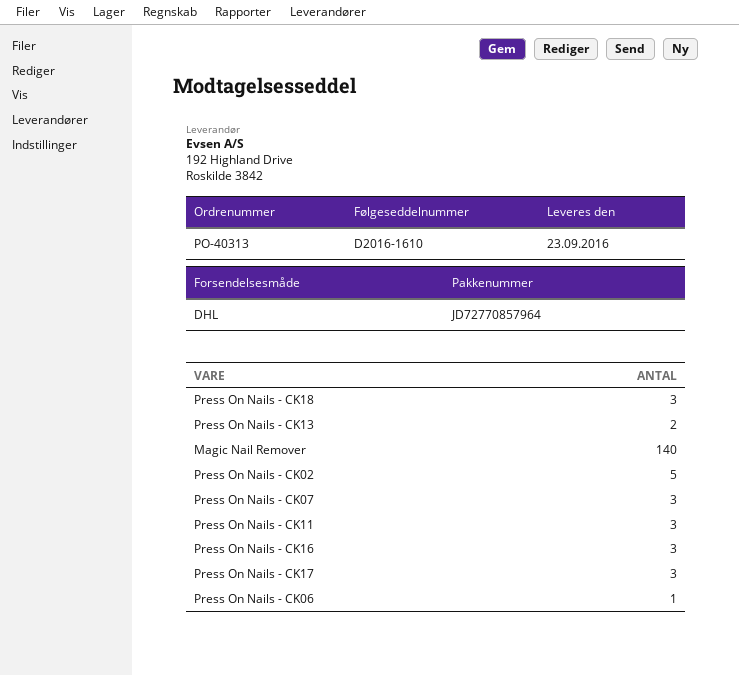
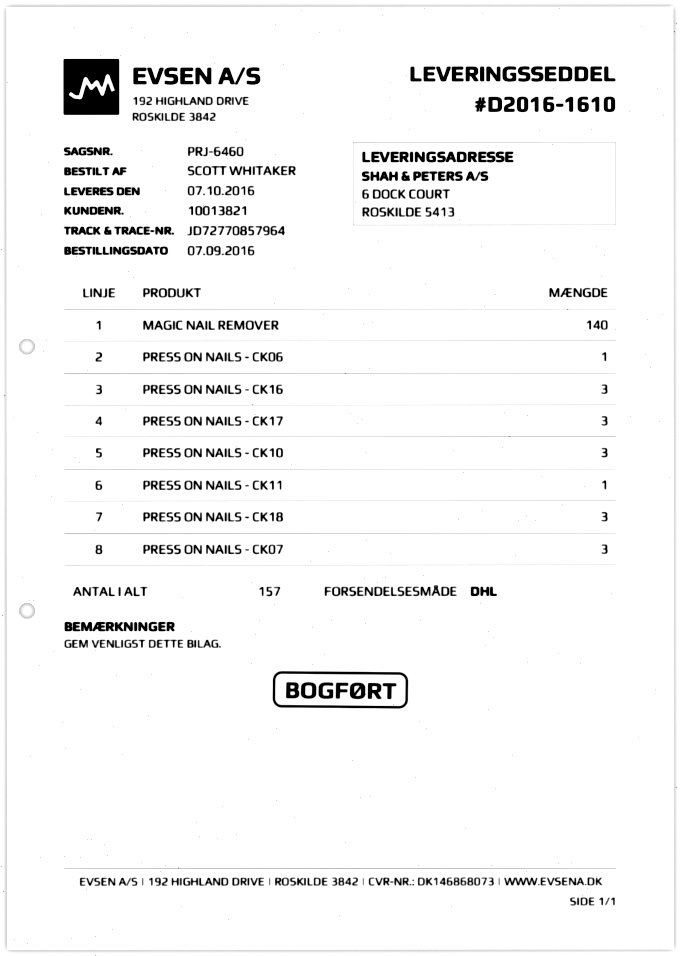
delivery date: 2016-09-23 -> 2016-10-07
Press On Nails - CK13: 2 -> none
Press On Nails - CK02: 5 -> none
Press On Nails - CK11: 3 -> 1
PRESS ON NAILS - CK10: none -> 3

